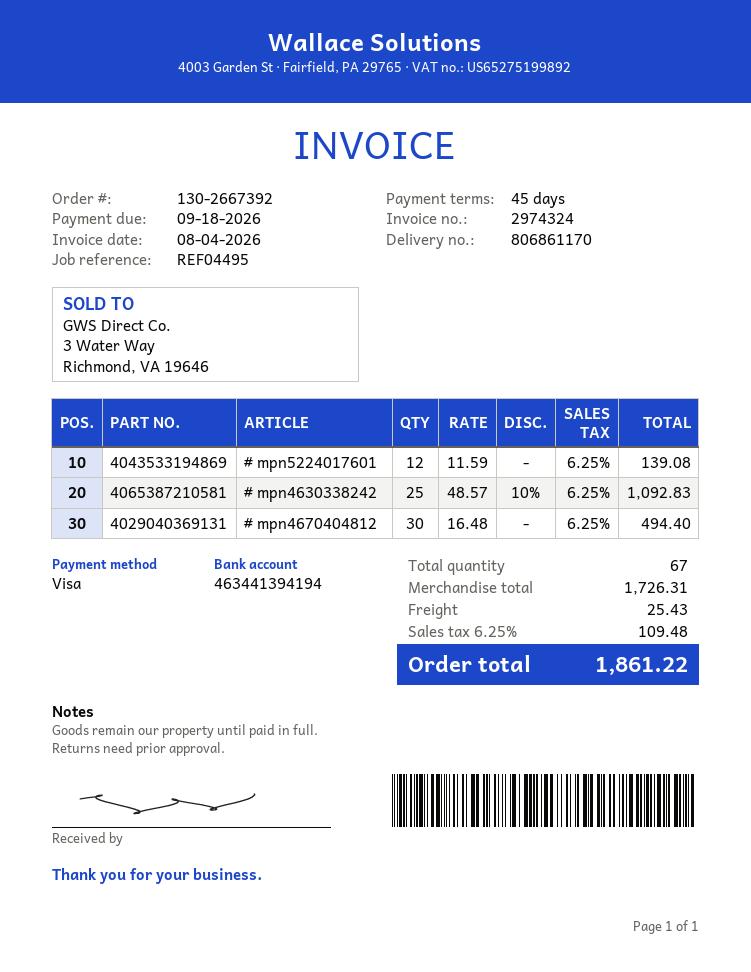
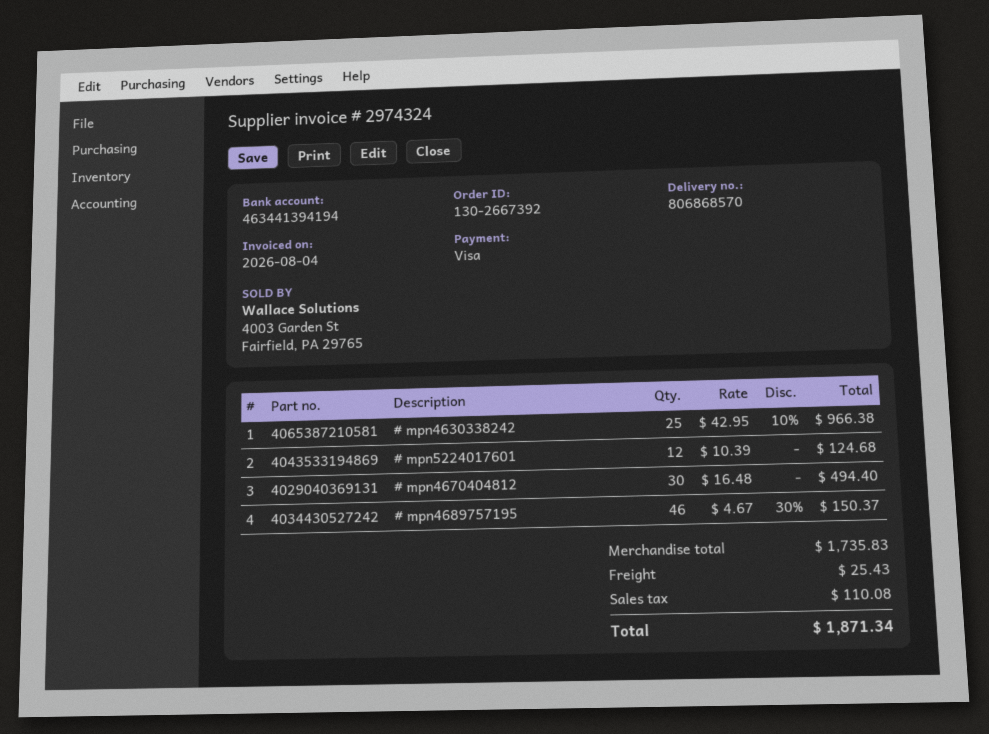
delivery note number: 806861170 -> 806868570
# mpn5224017601: 12 x 11.59 = 139.08 -> 12 x 10.39 = 124.68
# mpn4630338242: 25 x 48.57 - 10% = 1092.83 -> 25 x 42.95 - 10% = 966.38
# mpn4689757195: none -> 46 x 4.67 - 30% = 150.37
subtotal: 1726.31 -> 1735.83
tax: 109.48 -> 110.08
total: 1861.22 -> 1871.34

